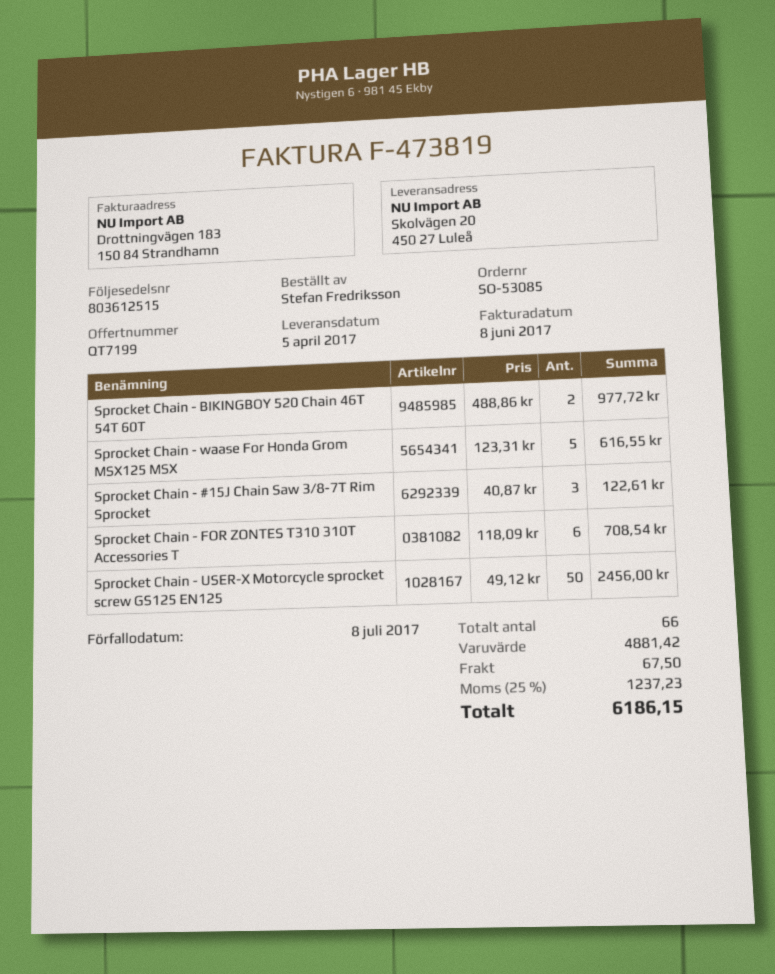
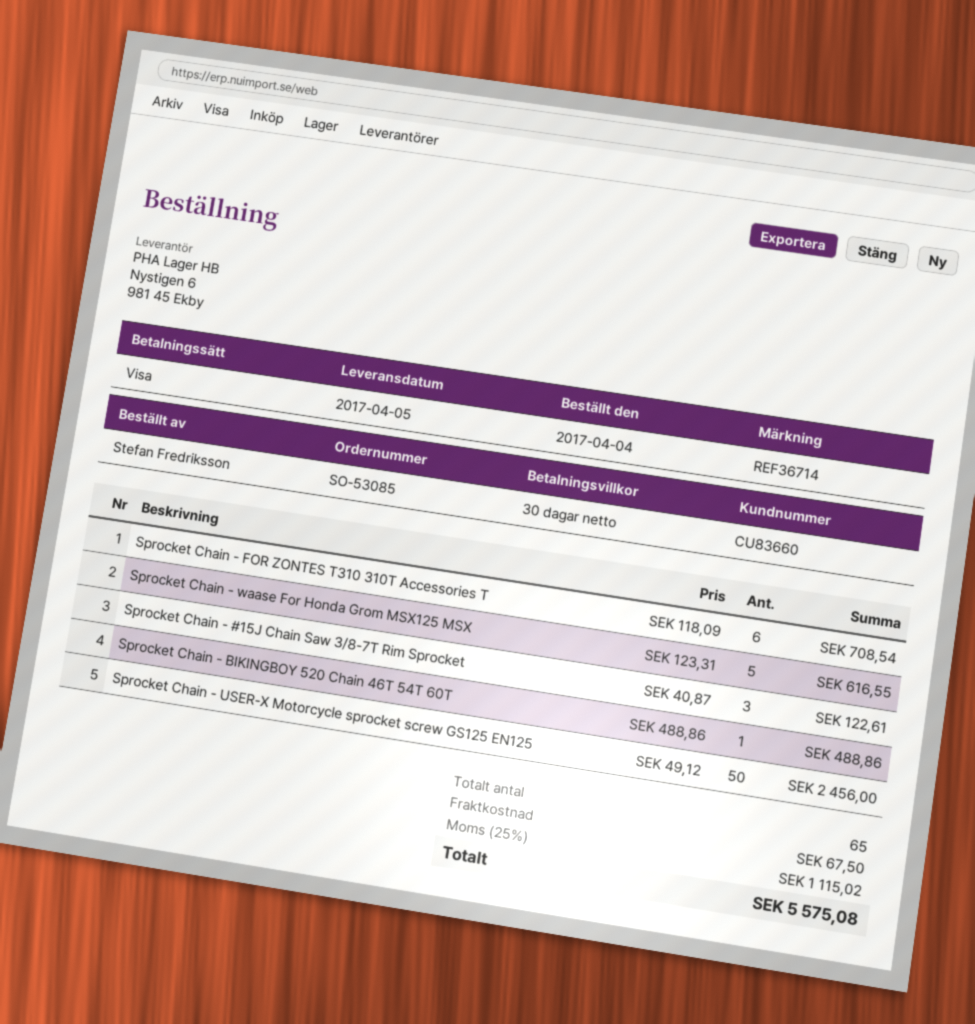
Sprocket Chain - BIKINGBOY 520 Chain 46T 54T 60T: 2 x 488.86 = 977.72 -> 1 x 488.86 = 488.86
total quantity: 66 -> 65
tax: 25% = 1237.23 -> 25% = 1115.02
total: 6186.15 -> 5575.08

